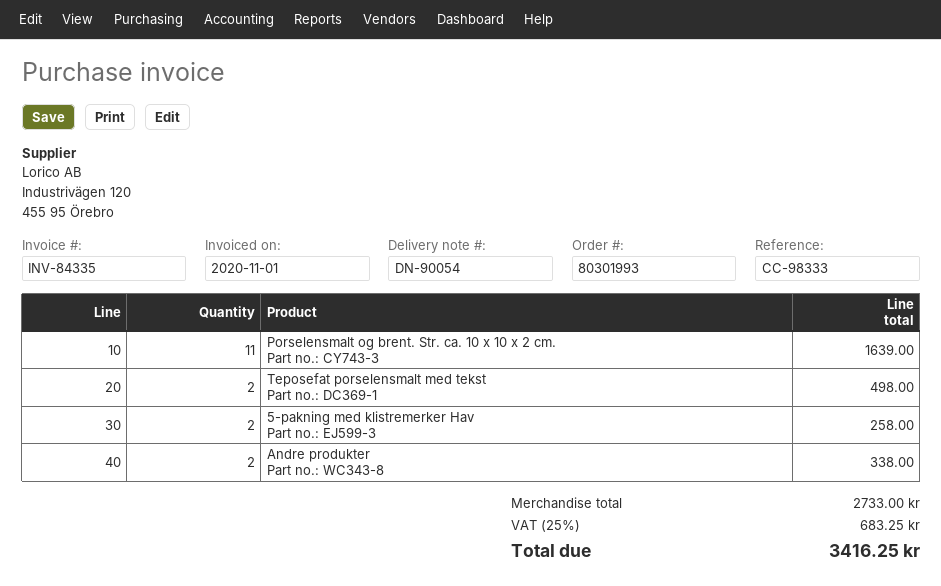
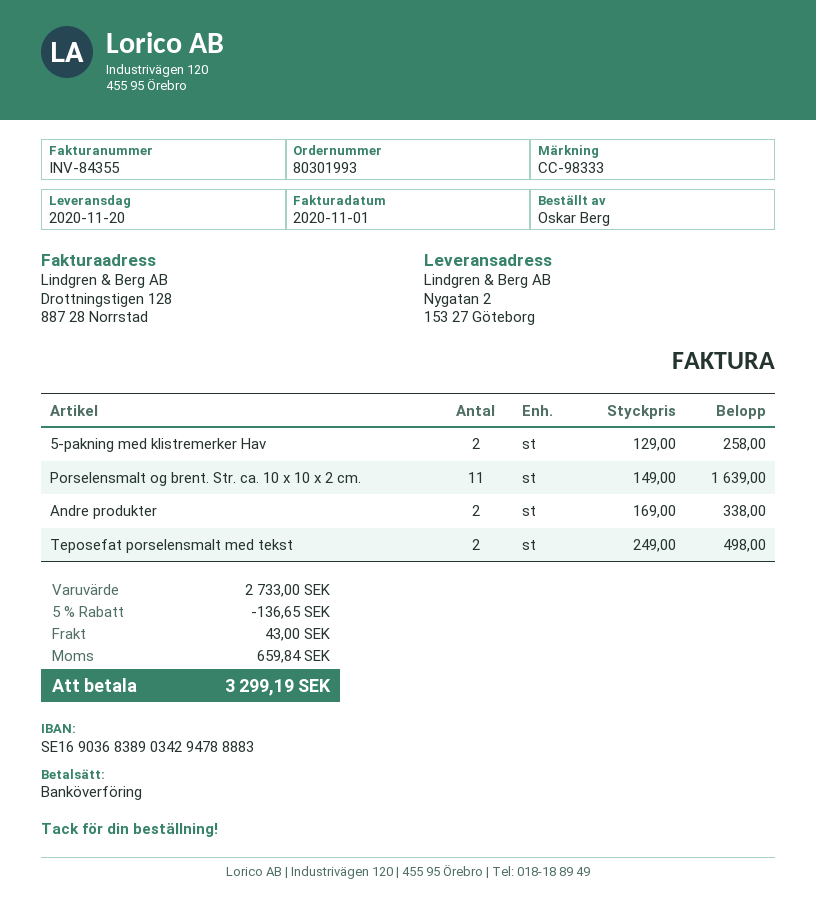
invoice number: INV-84335 -> INV-84355
discount: none -> 5% = 136.65
shipping: none -> 43.00
tax: 683.25 -> 659.84
total: 3416.25 -> 3299.19

